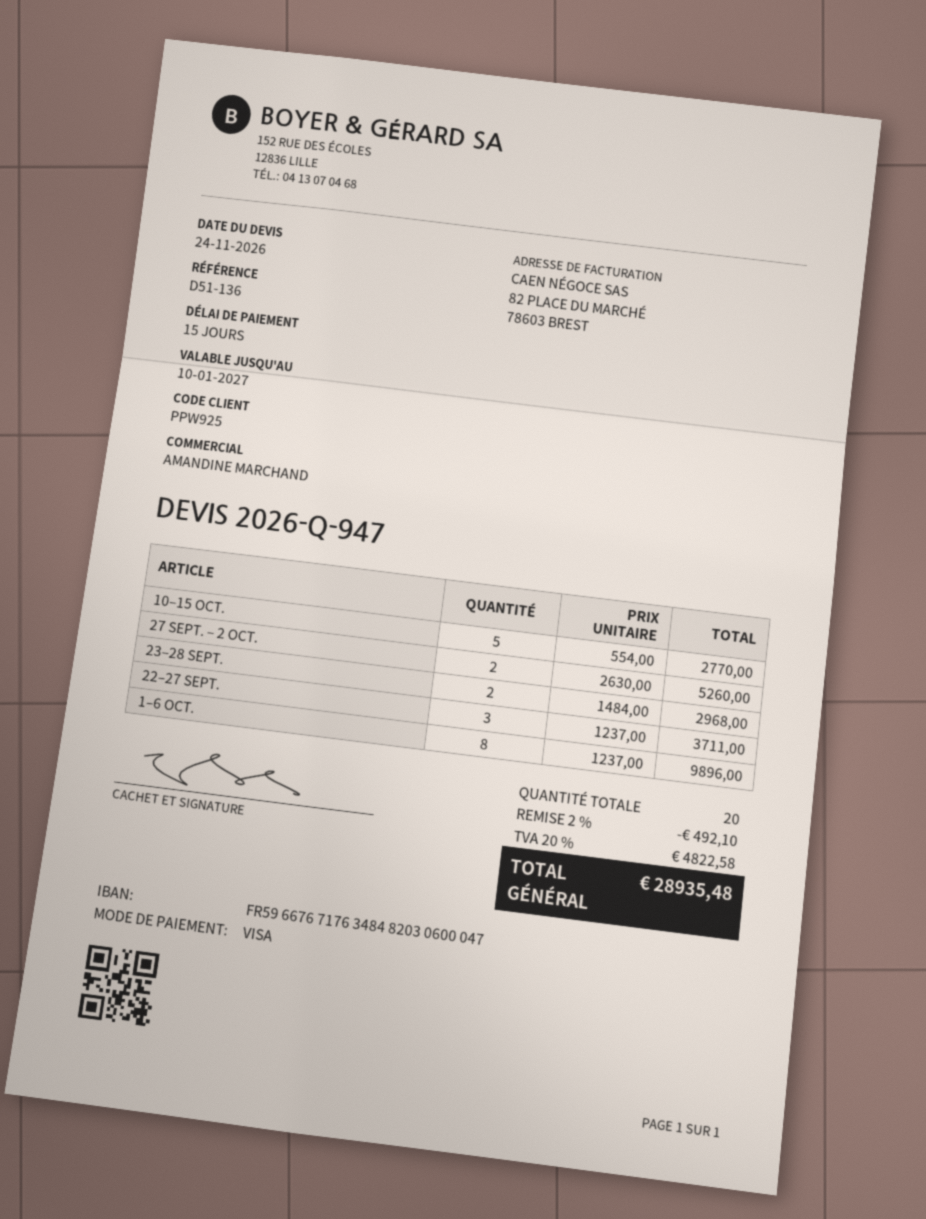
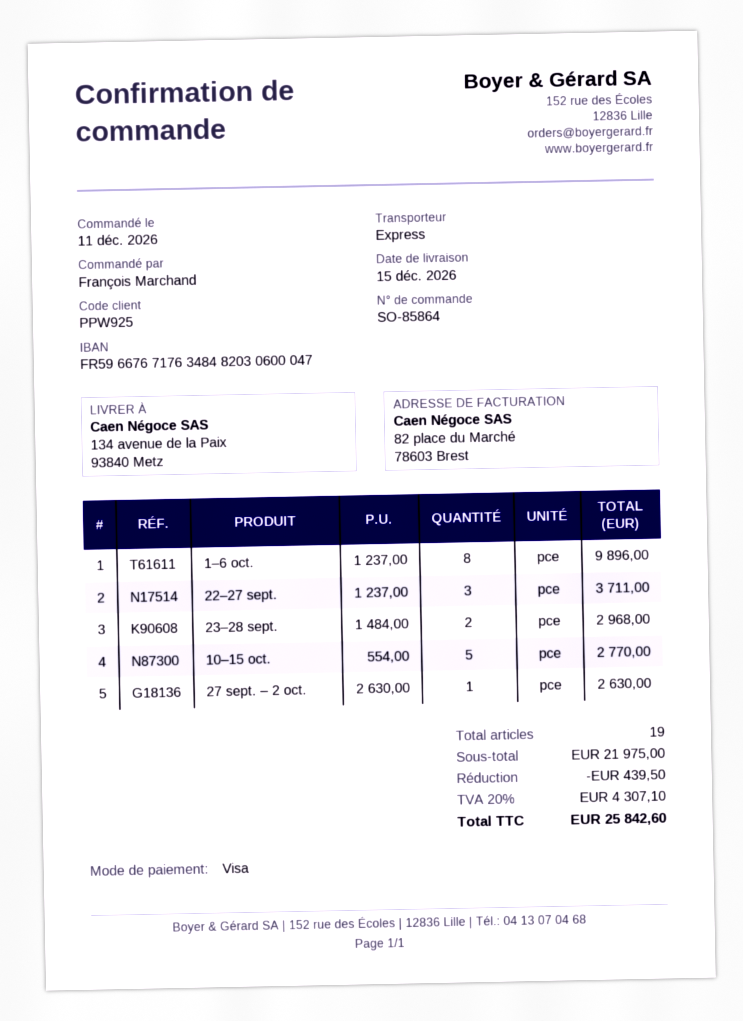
27 SEPT. – 2 OCT.: 2 x 2630.00 = 5260.00 -> 1 x 2630.00 = 2630.00
total quantity: 20 -> 19
discount: 492.10 -> 439.50
tax: 20% = 4822.58 -> 20% = 4307.10
total: 28935.48 -> 25842.60

